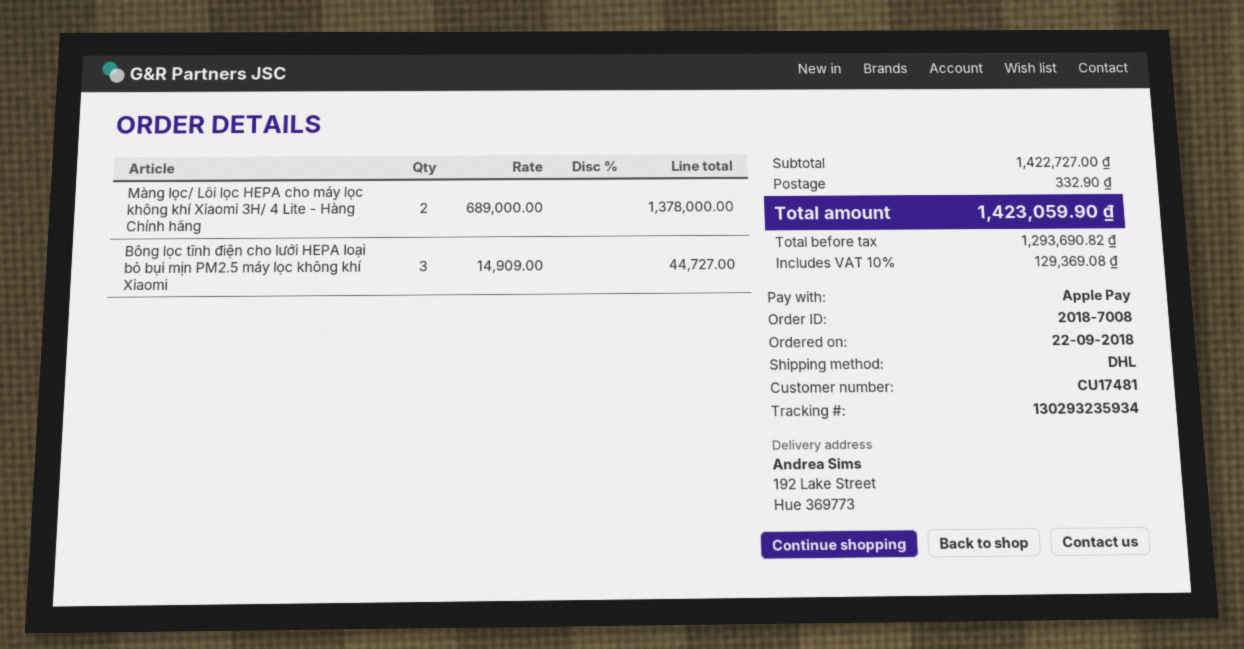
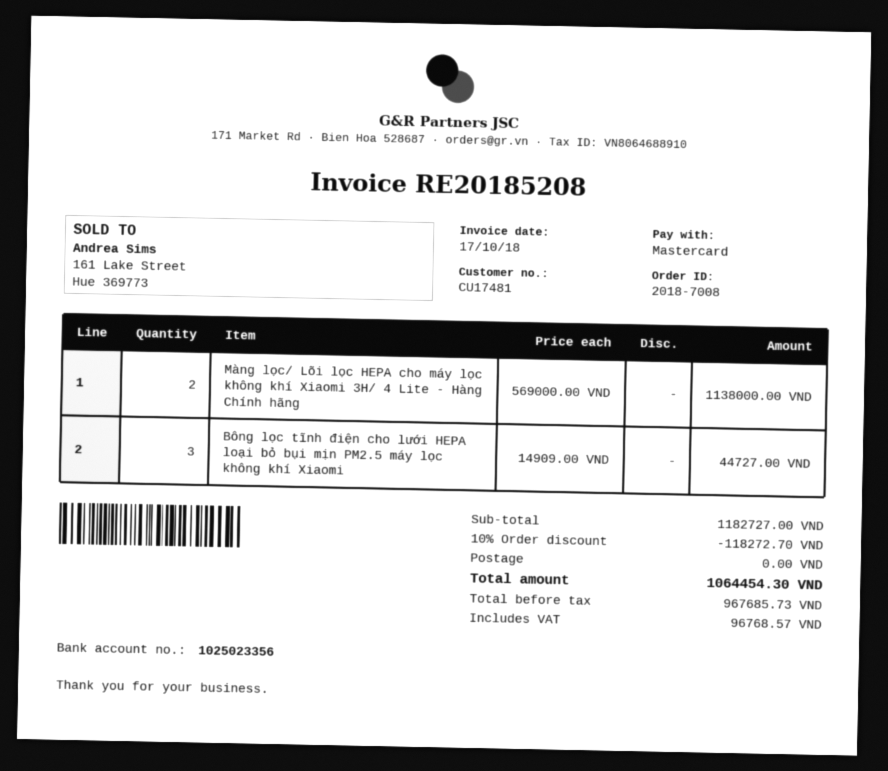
payment method: Apple Pay -> Mastercard
Màng lọc/ Lõi lọc HEPA cho máy lọc không khí Xiaomi 3H/ 4 Lite - Hàng Chính hãng: 2 x 689000.00 = 1378000.00 -> 2 x 569000.00 = 1138000.00
subtotal: 1422727.00 -> 1182727.00
discount: none -> 10% = 118272.70
shipping: 332.90 -> 0.00
net: 1293690.82 -> 967685.73
tax: 129369.08 -> 96768.57
total: 1423059.90 -> 1064454.30

